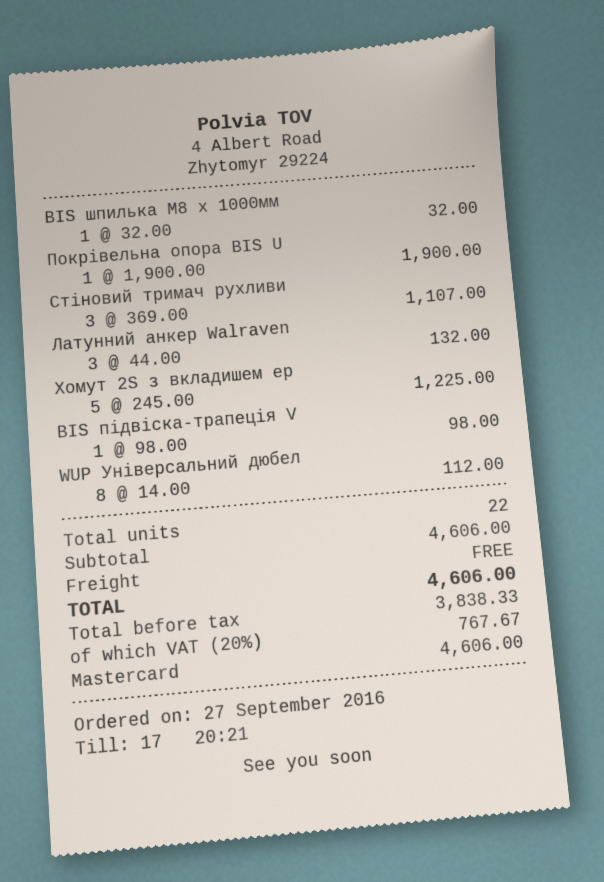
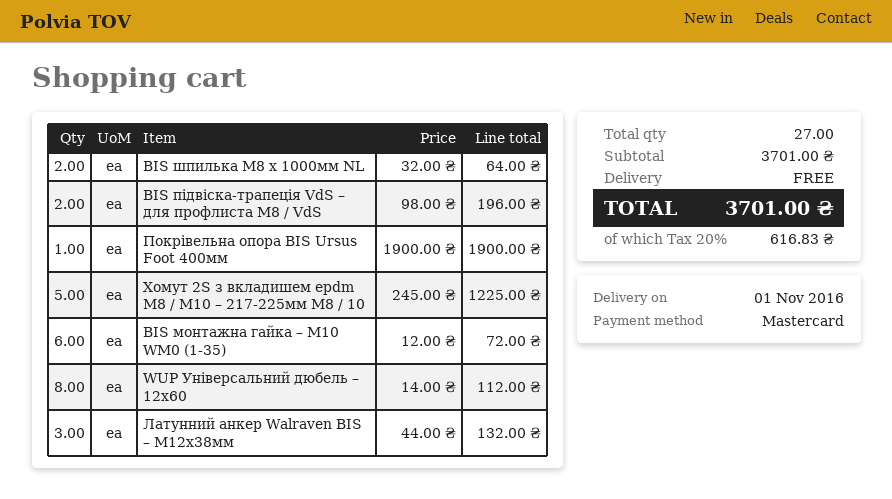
BIS шпилька М8 х 1000мм: 1 x 32.00 = 32.00 -> 2 x 32.00 = 64.00
Стіновий тримач рухливи: 3 x 369.00 = 1107.00 -> none
BIS підвіска-трапеція V: 1 x 98.00 = 98.00 -> 2 x 98.00 = 196.00
BIS монтажна гайка – М10 WM0 (1-35): none -> 6 x 12.00 = 72.00
total quantity: 22 -> 27
subtotal: 4606.00 -> 3701.00
tax: 20% = 767.67 -> 20% = 616.83
total: 4606.00 -> 3701.00

